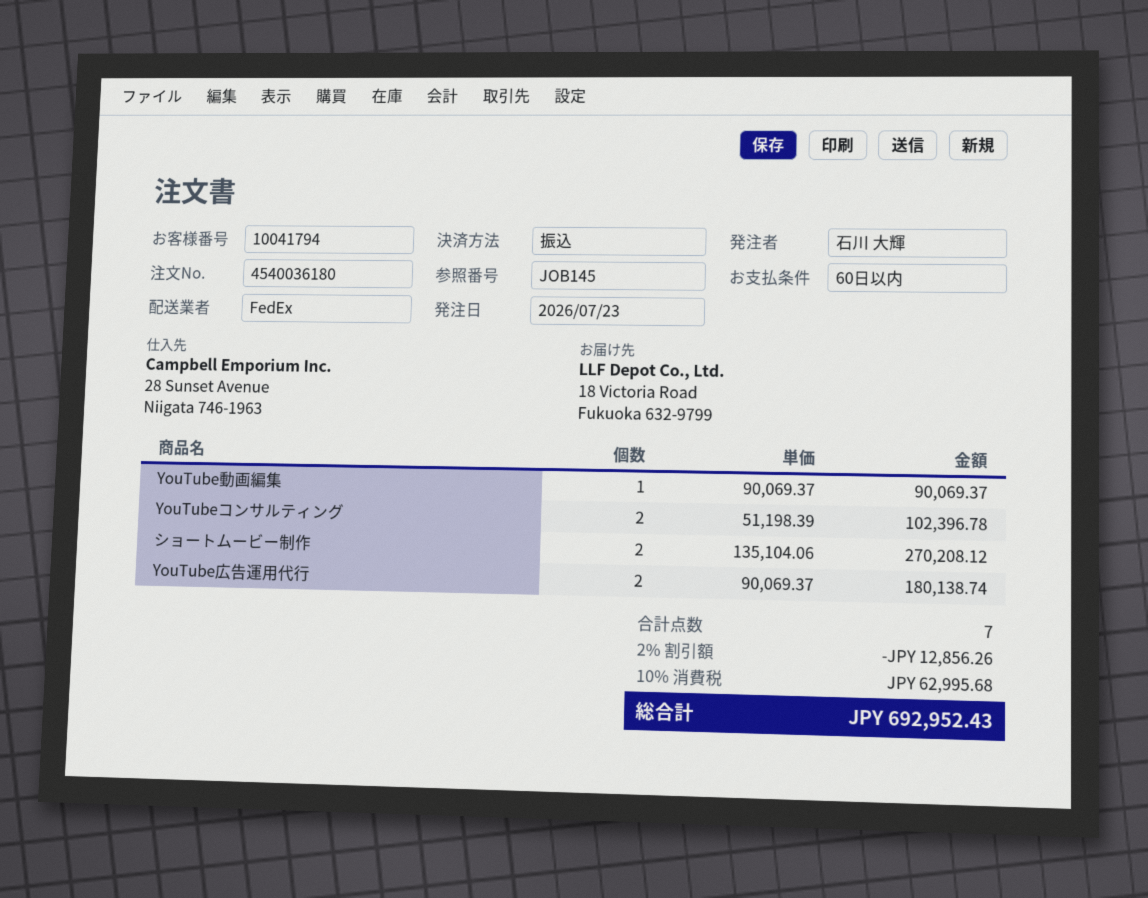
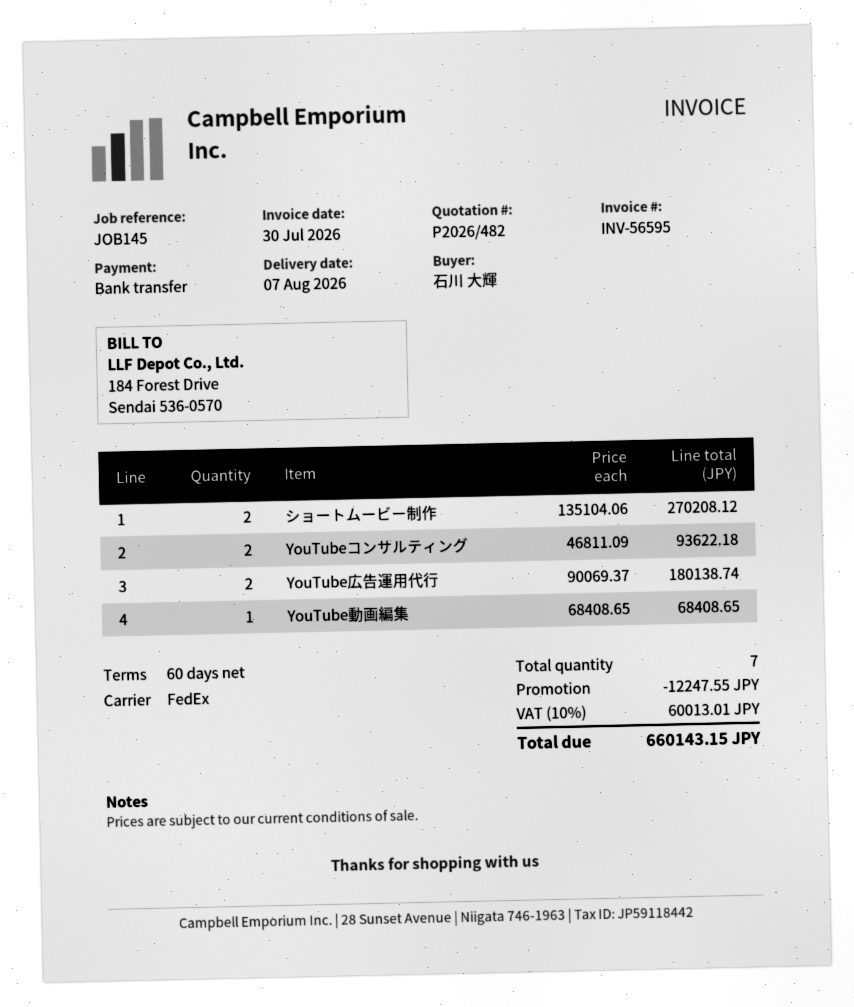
YouTube動画編集: 1 x 90069.37 = 90069.37 -> 1 x 68408.65 = 68408.65
YouTubeコンサルティング: 2 x 51198.39 = 102396.78 -> 2 x 46811.09 = 93622.18
discount: 12856.26 -> 12247.55
tax: 10% = 62995.68 -> 10% = 60013.01
total: 692952.43 -> 660143.15

